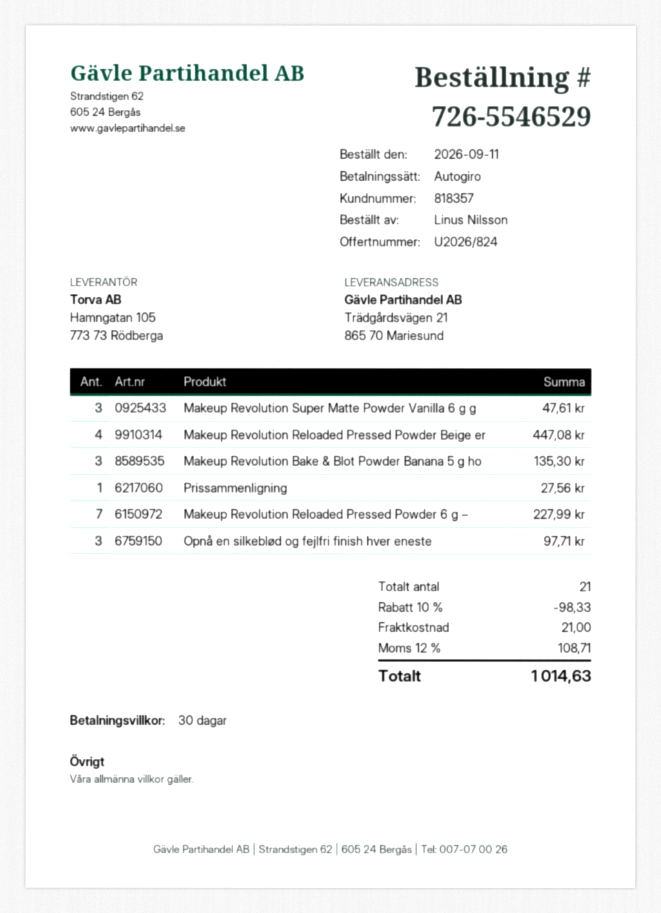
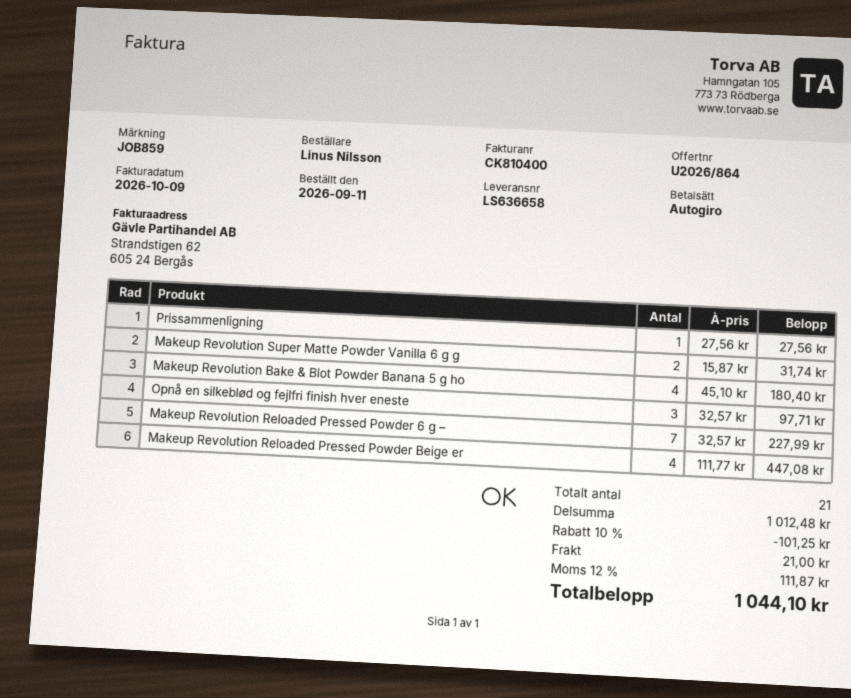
quote number: U2026/824 -> U2026/864
Makeup Revolution Super Matte Powder Vanilla 6 g g: 3 for 47.61 -> 2 for 31.74
Makeup Revolution Bake & Blot Powder Banana 5 g ho: 3 for 135.30 -> 4 for 180.40
discount: 10% = 98.33 -> 10% = 101.25
tax: 12% = 108.71 -> 12% = 111.87
total: 1014.63 -> 1044.10

